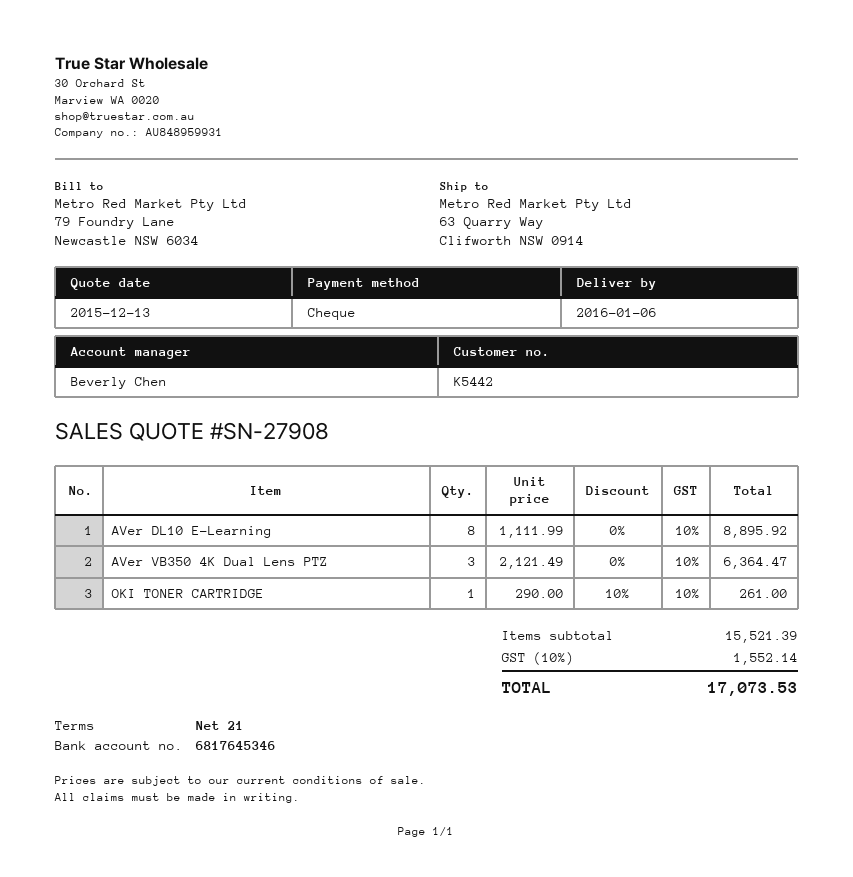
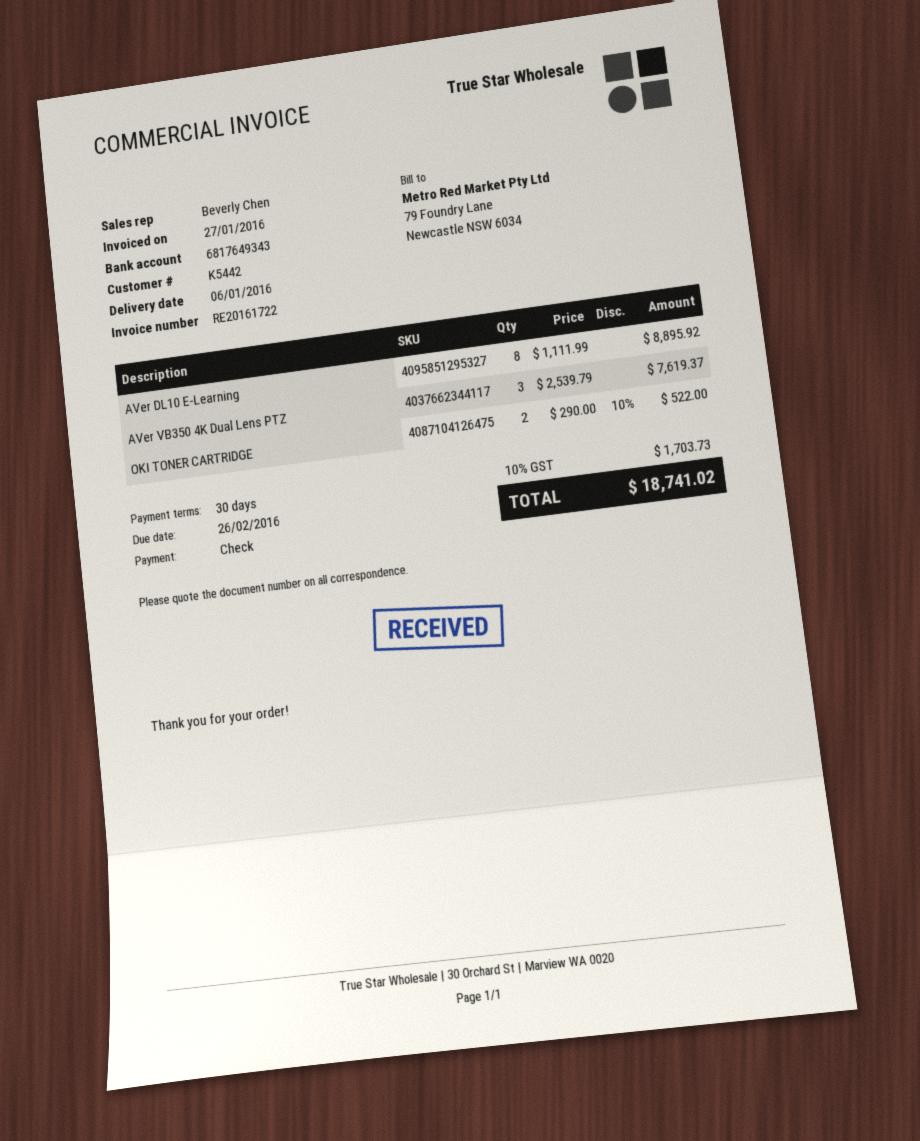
payment terms: 21 days -> 30 days
bank account: 6817645346 -> 6817649343
AVer VB350 4K Dual Lens PTZ: 3 x 2121.49 = 6364.47 -> 3 x 2539.79 = 7619.37
OKI TONER CARTRIDGE: 1 x 290.00 - 10% = 261.00 -> 2 x 290.00 - 10% = 522.00
tax: 10% = 1552.14 -> 10% = 1703.73
total: 17073.53 -> 18741.02

